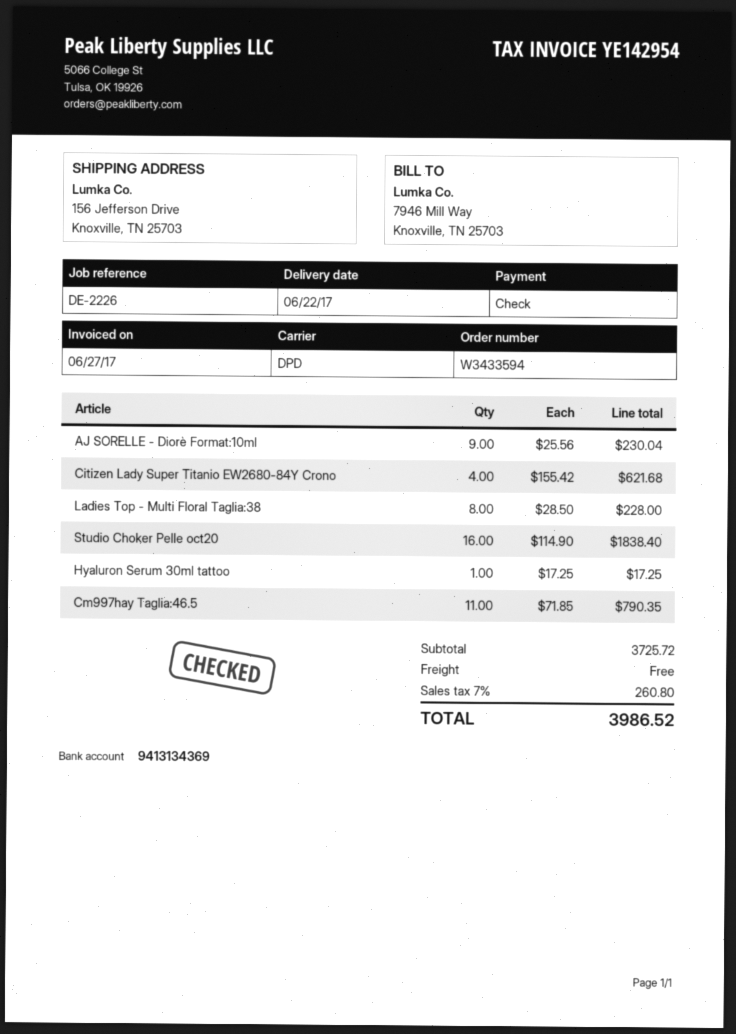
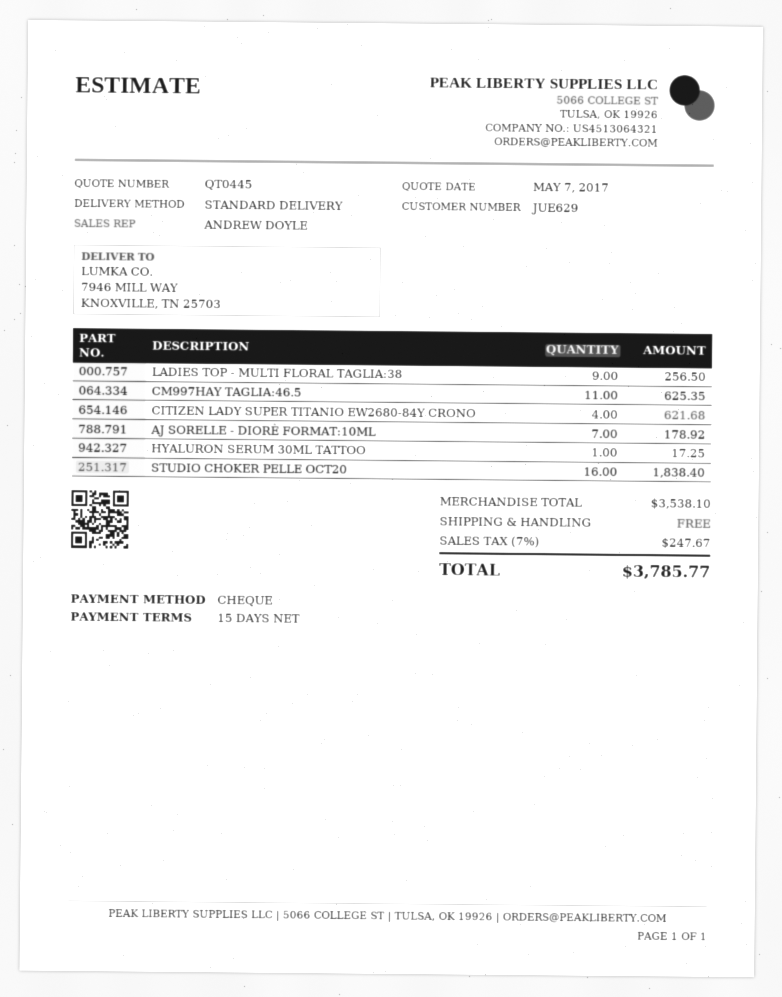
shipping method: DPD -> standard
ship to: 156 Jefferson Drive, Knoxville, TN 25703 -> 7946 MILL WAY, KNOXVILLE, TN 25703
AJ SORELLE - Diorè Format:10ml: 9 for 230.04 -> 7 for 178.92
Ladies Top - Multi Floral Taglia:38: 8 for 228.00 -> 9 for 256.50
Cm997hay Taglia:46.5: 11 for 790.35 -> 11 for 625.35
subtotal: 3725.72 -> 3538.10
tax: 7% = 260.80 -> 7% = 247.67
total: 3986.52 -> 3785.77

